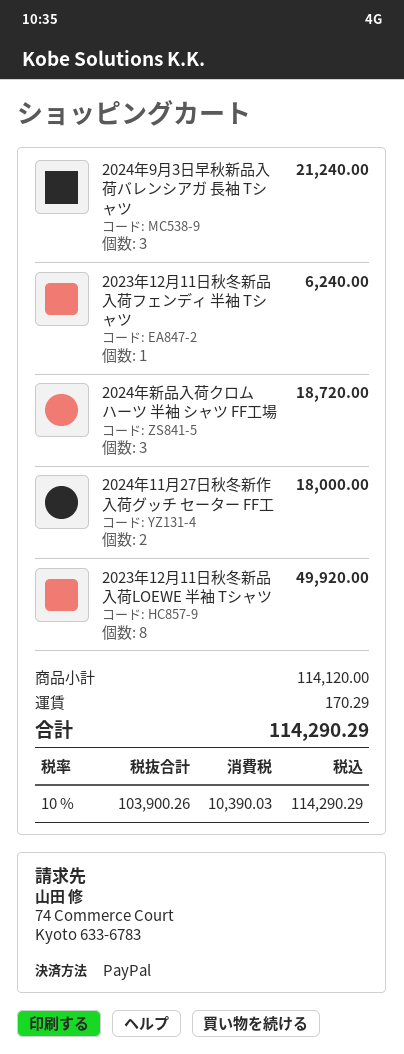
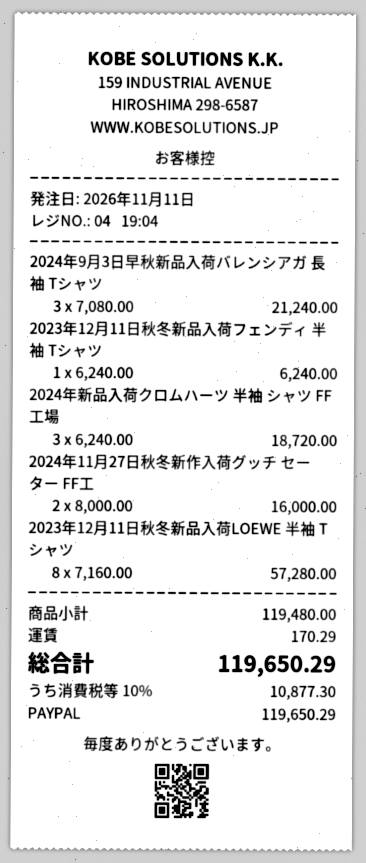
2024年11月27日秋冬新作入荷グッチ セーター FF工: 2 for 18000.00 -> 2 for 16000.00
2023年12月11日秋冬新品入荷LOEWE 半袖 Tシャツ: 8 for 49920.00 -> 8 for 57280.00
subtotal: 114120.00 -> 119480.00
tax: 10% = 10390.03 -> 10% = 10877.30
total: 114290.29 -> 119650.29

